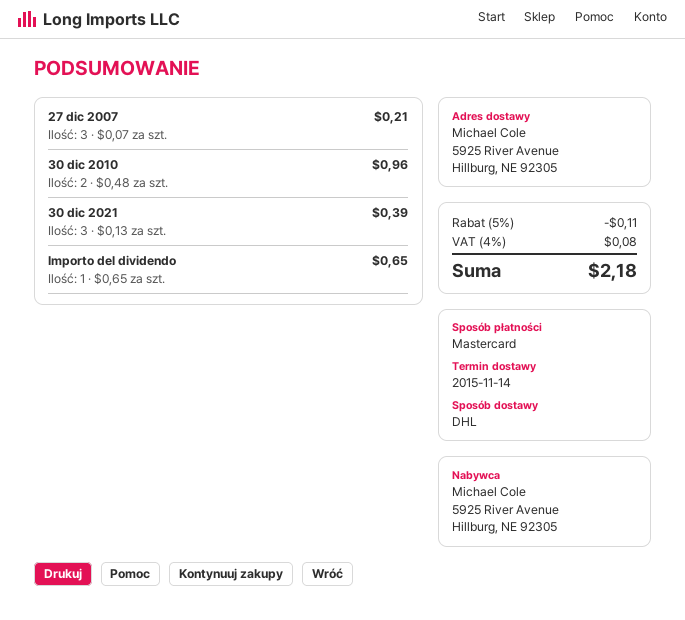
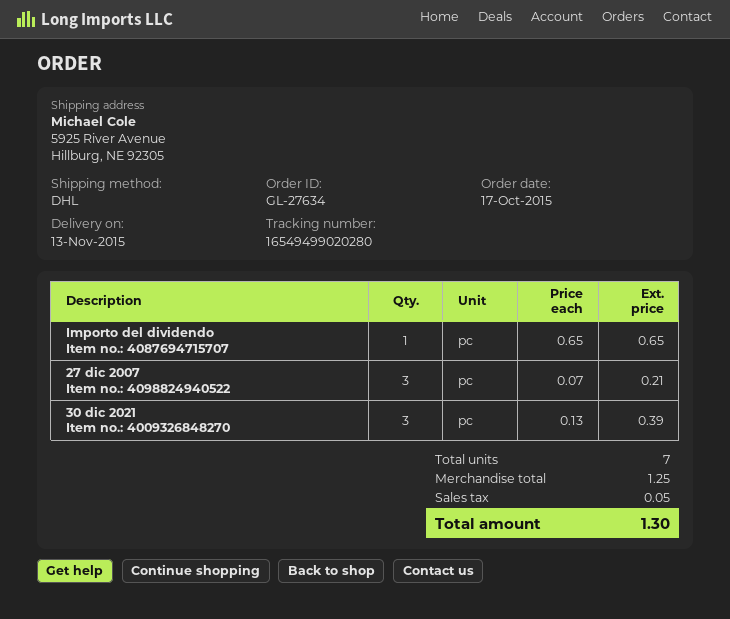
delivery date: 2015-11-14 -> 2015-11-13
30 dic 2010: 2 x 0.48 = 0.96 -> none
discount: 5% = 0.11 -> none
tax: 0.08 -> 0.05
total: 2.18 -> 1.30

